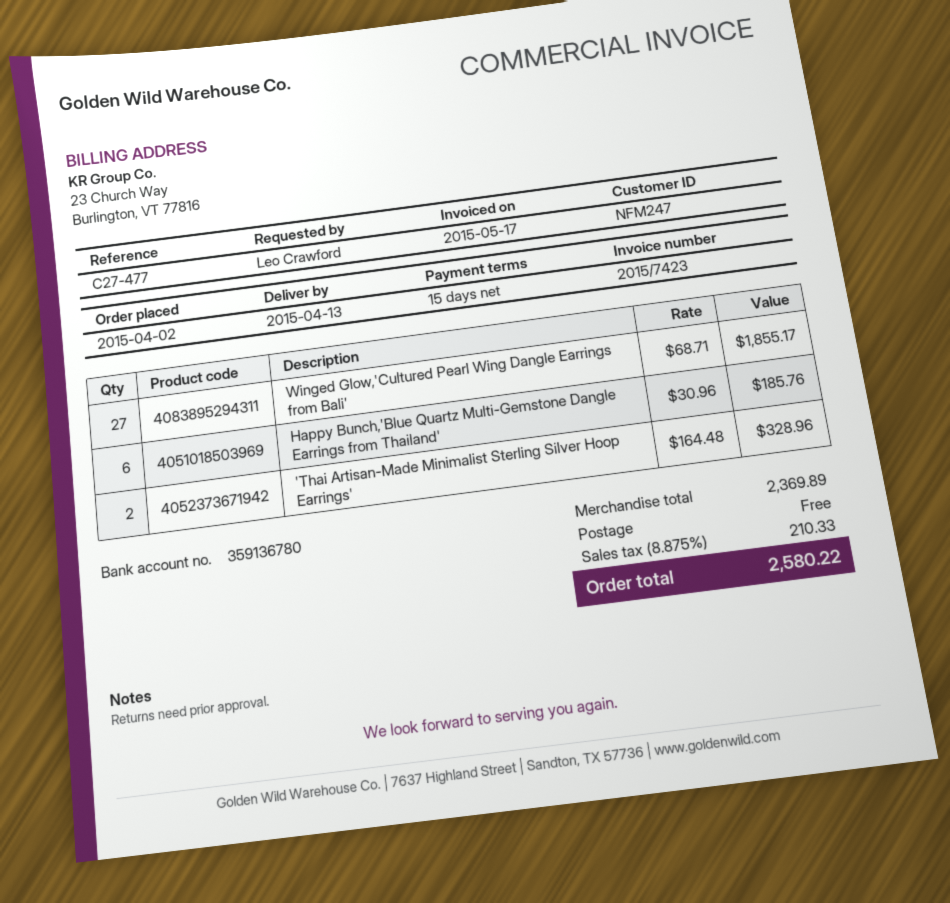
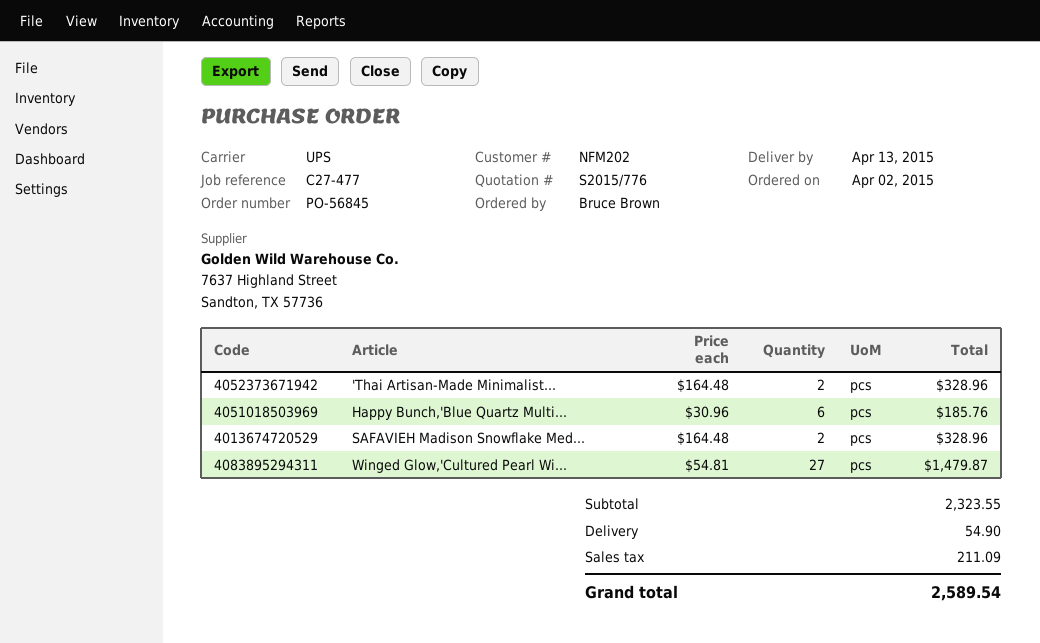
customer number: NFM247 -> NFM202
ordered by: Leo Crawford -> Bruce Brown
Winged Glow,'Cultured Pearl Wing Dangle Earrings from Bali': 27 x 68.71 = 1855.17 -> 27 x 54.81 = 1479.87
SAFAVIEH Madison Snowflake Med...: none -> 2 x 164.48 = 328.96
subtotal: 2369.89 -> 2323.55
shipping: 0.00 -> 54.90
tax: 210.33 -> 211.09
total: 2580.22 -> 2589.54

